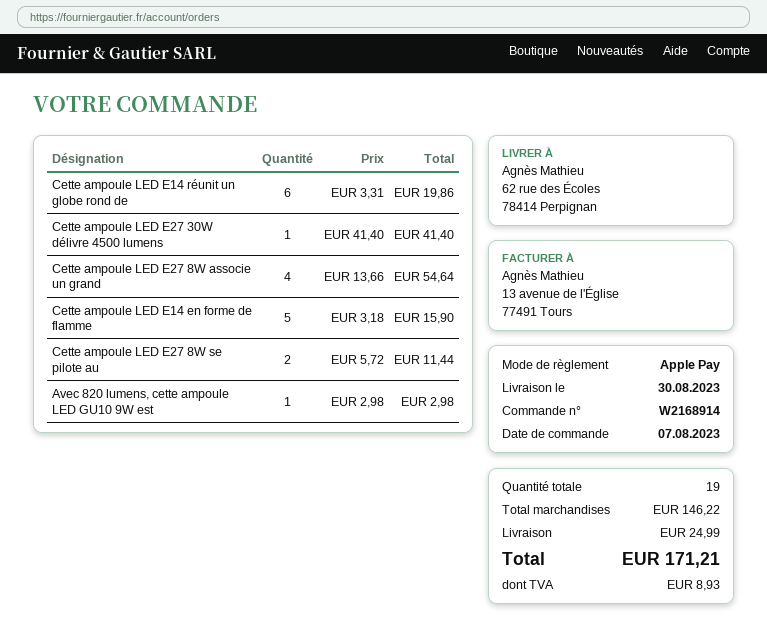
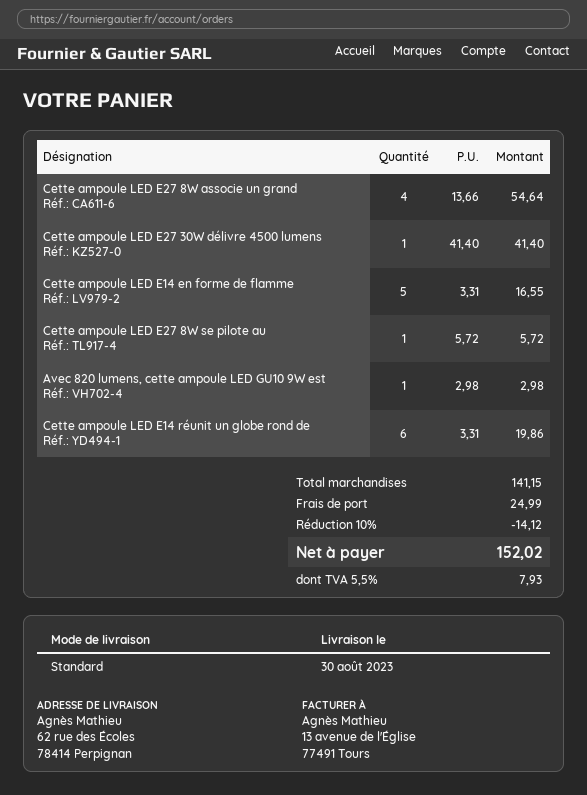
Cette ampoule LED E14 en forme de flamme: 5 x 3.18 = 15.90 -> 5 x 3.31 = 16.55
Cette ampoule LED E27 8W se pilote au: 2 x 5.72 = 11.44 -> 1 x 5.72 = 5.72
subtotal: 146.22 -> 141.15
discount: none -> 10% = 14.12
tax: 8.93 -> 7.93
total: 171.21 -> 152.02

